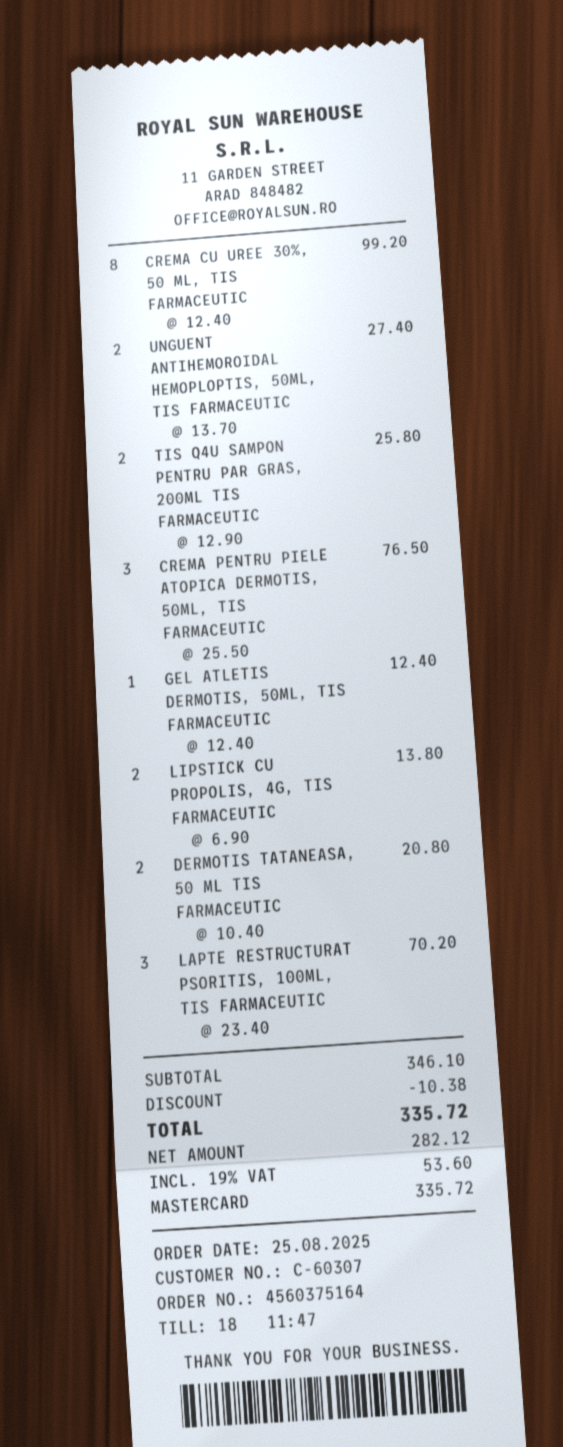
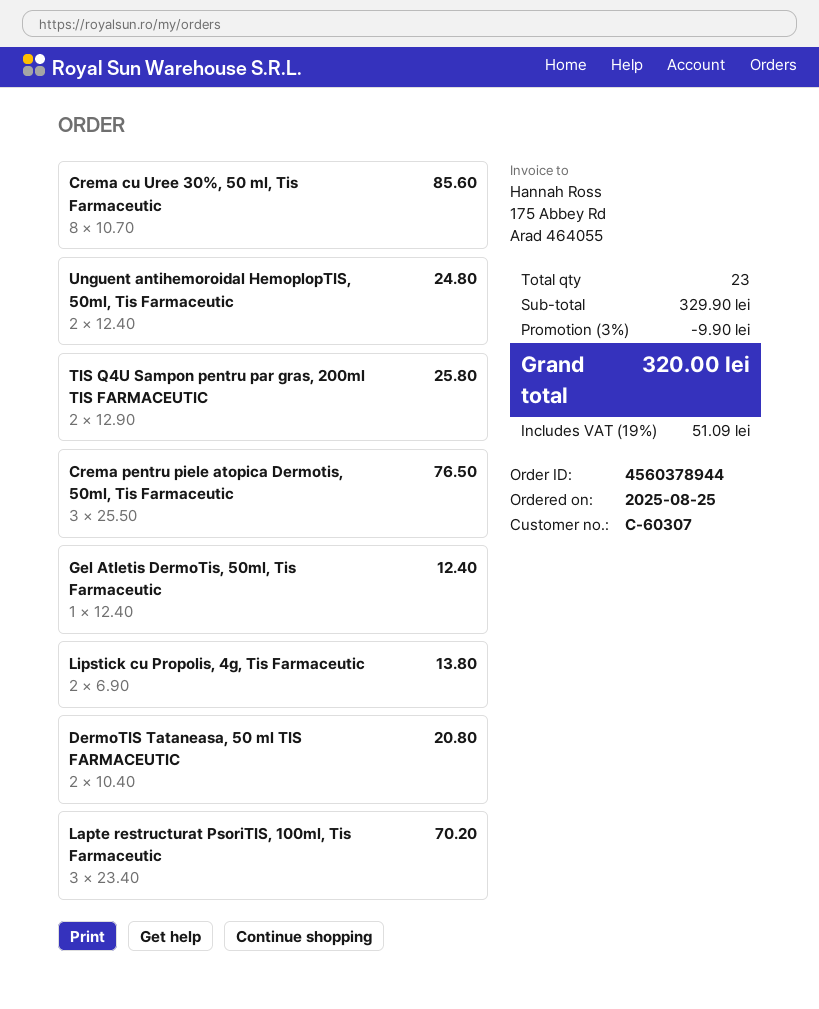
order number: 4560375164 -> 4560378944
CREMA CU UREE 30%, 50 ML, TIS FARMACEUTIC: 8 x 12.40 = 99.20 -> 8 x 10.70 = 85.60
UNGUENT ANTIHEMOROIDAL HEMOPLOPTIS, 50ML, TIS FARMACEUTIC: 2 x 13.70 = 27.40 -> 2 x 12.40 = 24.80
subtotal: 346.10 -> 329.90
discount: 10.38 -> 9.90
tax: 19% = 53.60 -> 19% = 51.09
total: 335.72 -> 320.00

